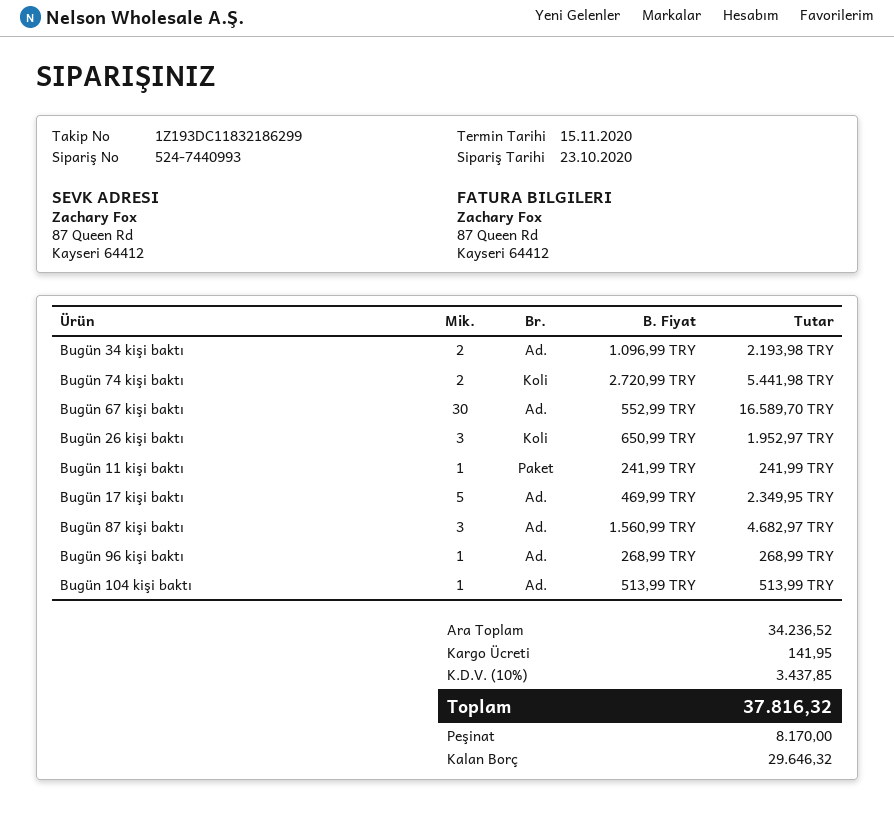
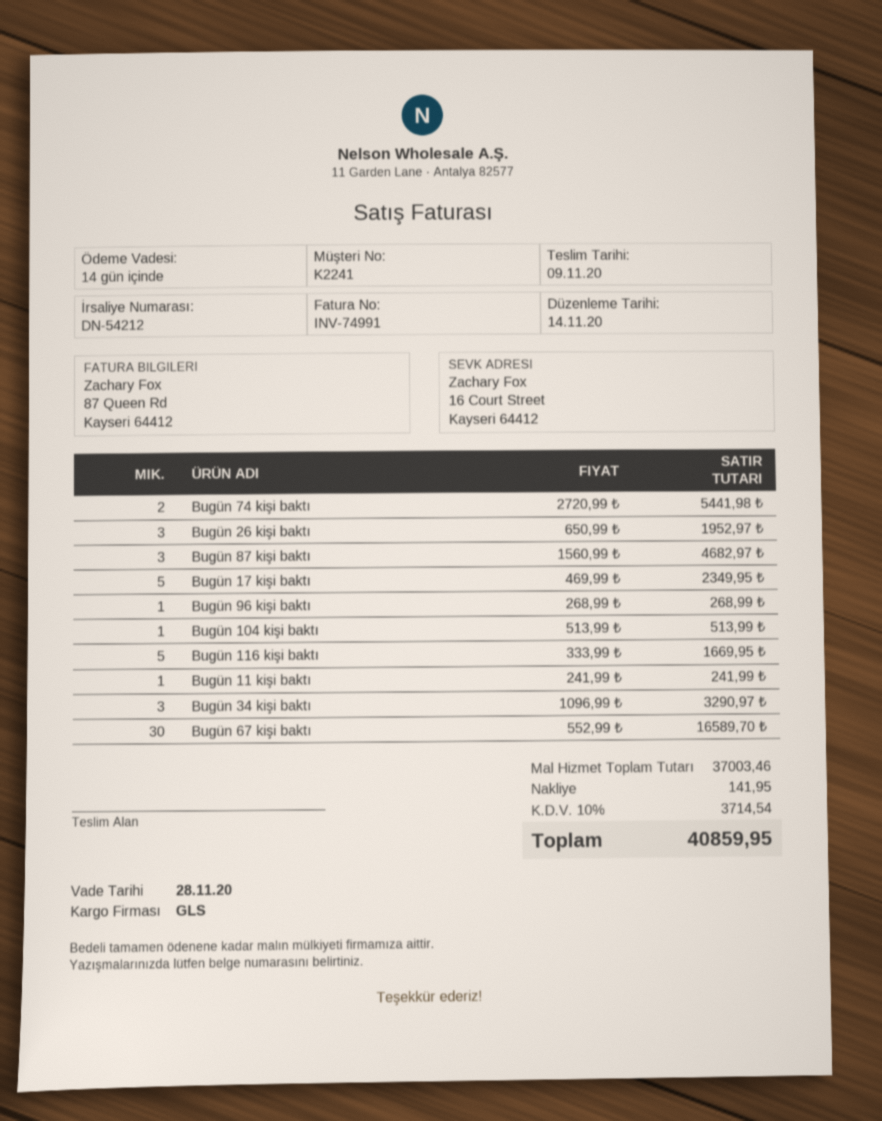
delivery date: 2020-11-15 -> 2020-11-09
ship to: 87 Queen Rd, Kayseri 64412 -> 16 Court Street, Kayseri 64412
Bugün 34 kişi baktı: 2 x 1096.99 = 2193.98 -> 3 x 1096.99 = 3290.97
Bugün 116 kişi baktı: none -> 5 x 333.99 = 1669.95
subtotal: 34236.52 -> 37003.46
tax: 10% = 3437.85 -> 10% = 3714.54
total: 37816.32 -> 40859.95

